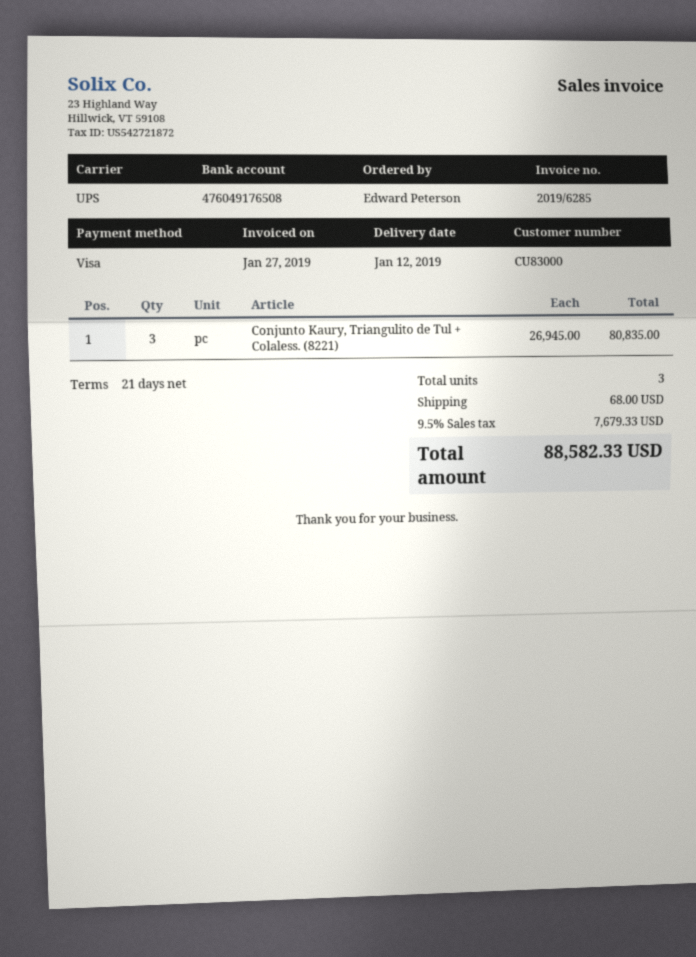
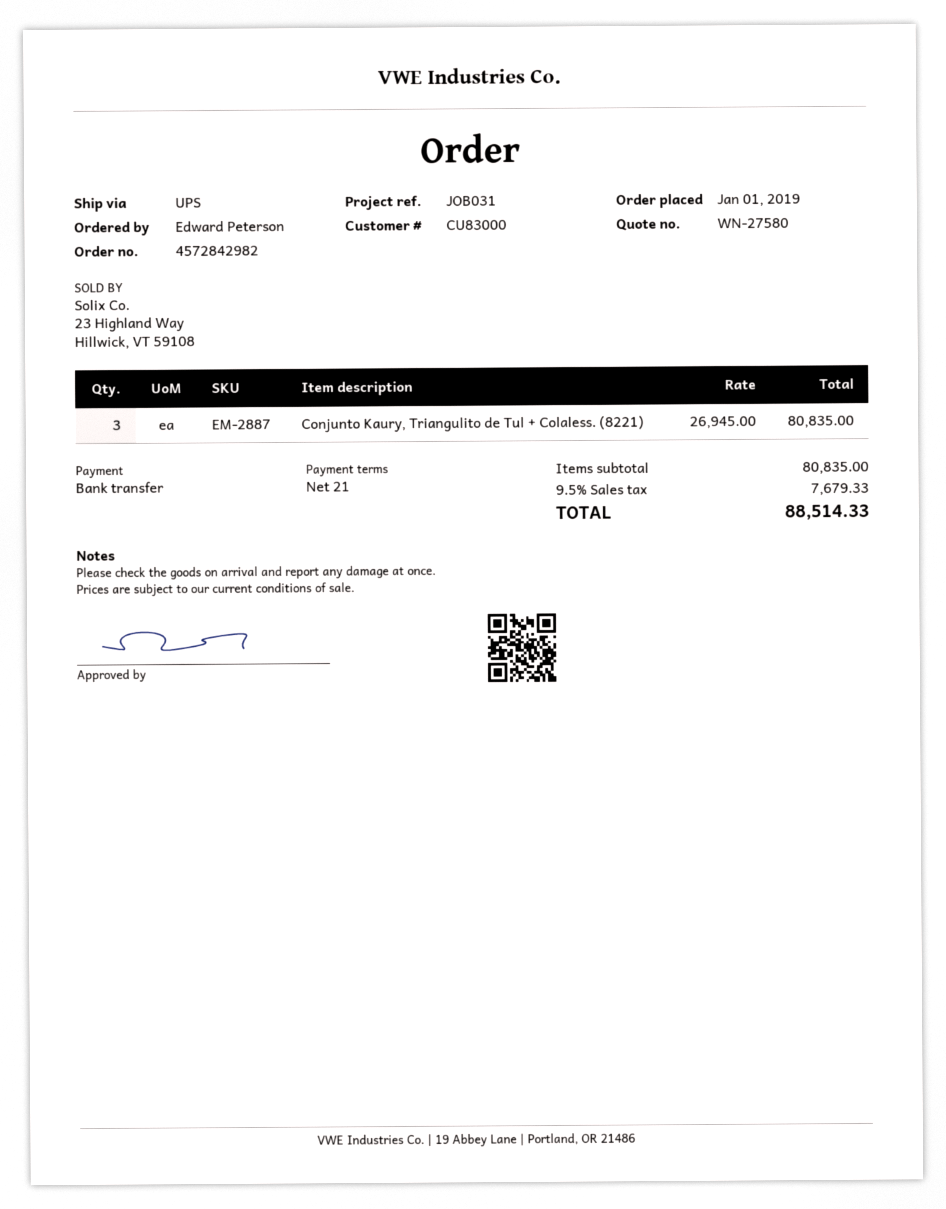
payment method: Visa -> bank transfer
shipping: 68.00 -> none
total: 88582.33 -> 88514.33

